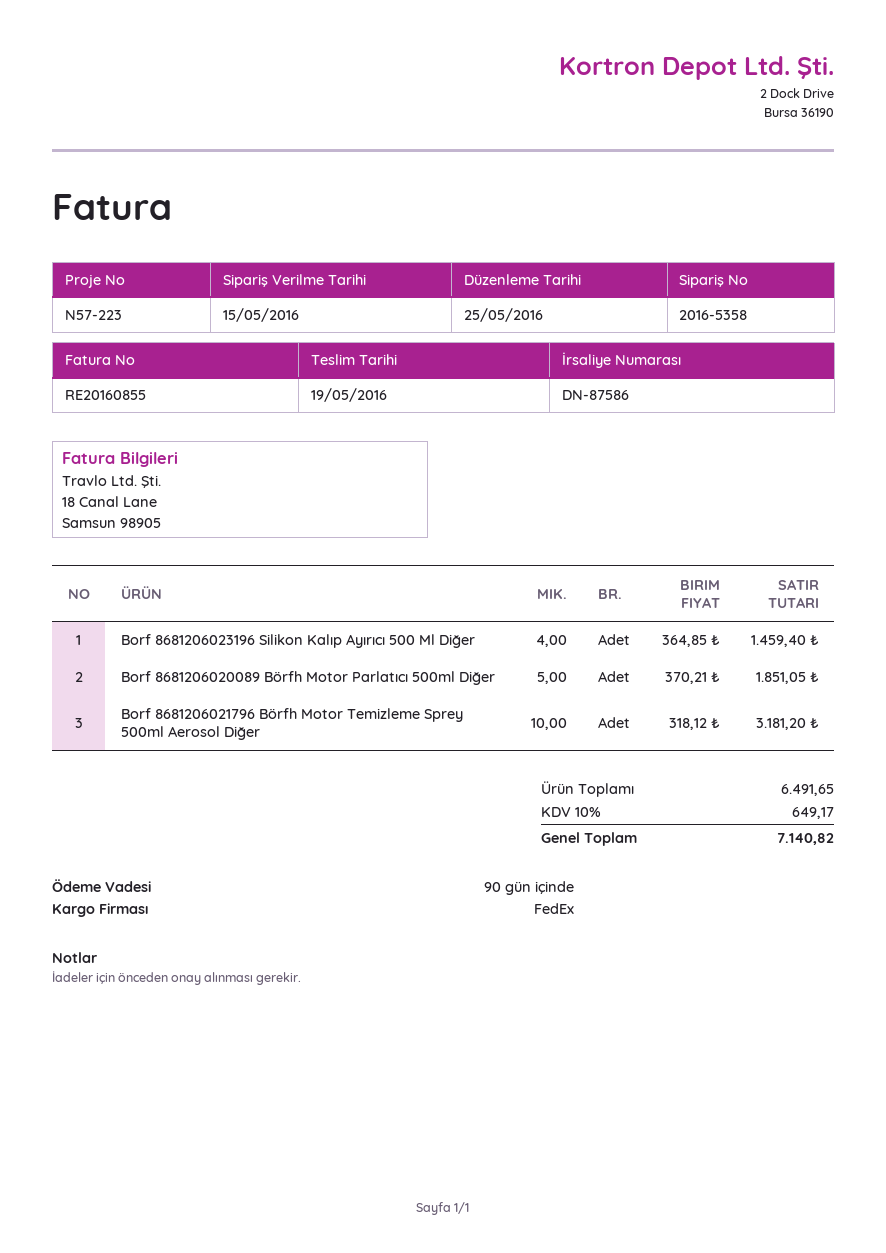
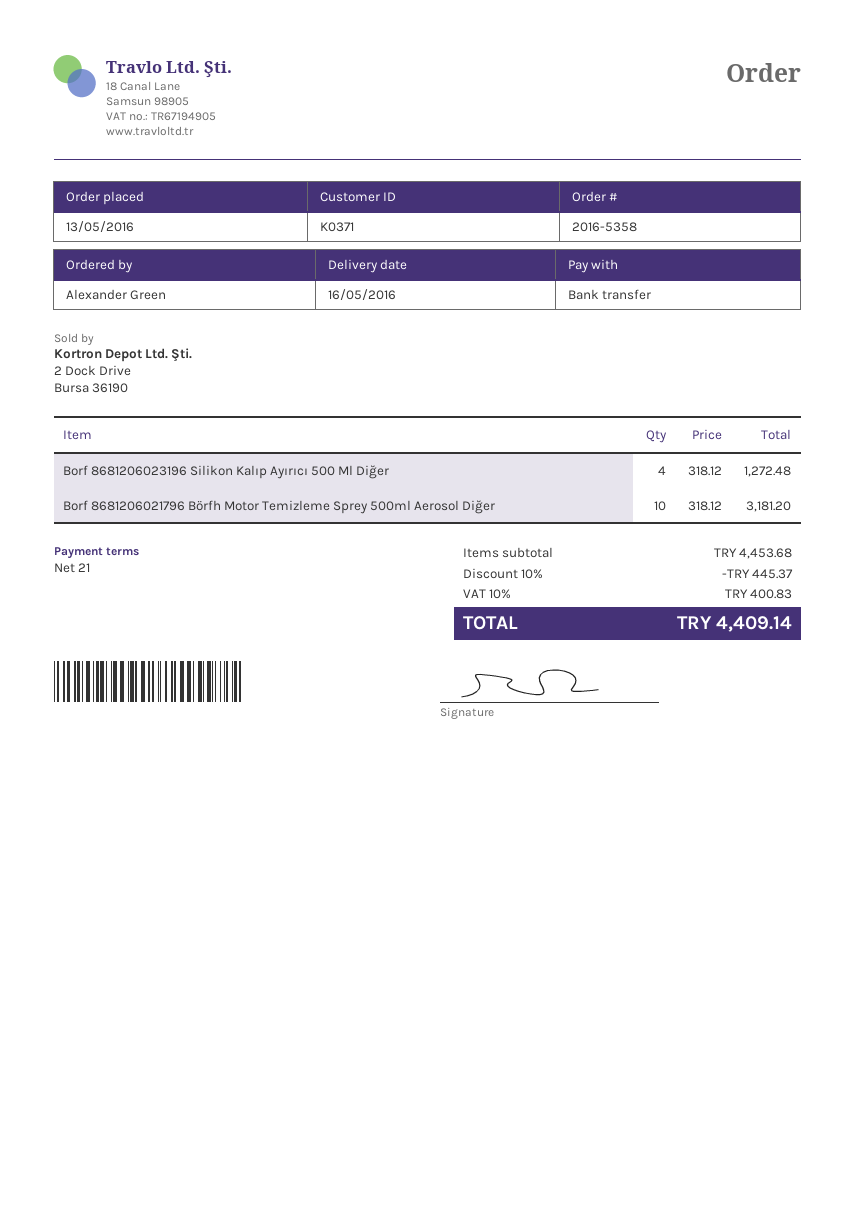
order date: 2016-05-15 -> 2016-05-13
delivery date: 2016-05-19 -> 2016-05-16
payment terms: 90 days -> 21 days
Borf 8681206023196 Silikon Kalıp Ayırıcı 500 Ml Diğer: 4 x 364.85 = 1459.40 -> 4 x 318.12 = 1272.48
Borf 8681206020089 Börfh Motor Parlatıcı 500ml Diğer: 5 x 370.21 = 1851.05 -> none
subtotal: 6491.65 -> 4453.68
discount: none -> 10% = 445.37
tax: 10% = 649.17 -> 10% = 400.83
total: 7140.82 -> 4409.14

